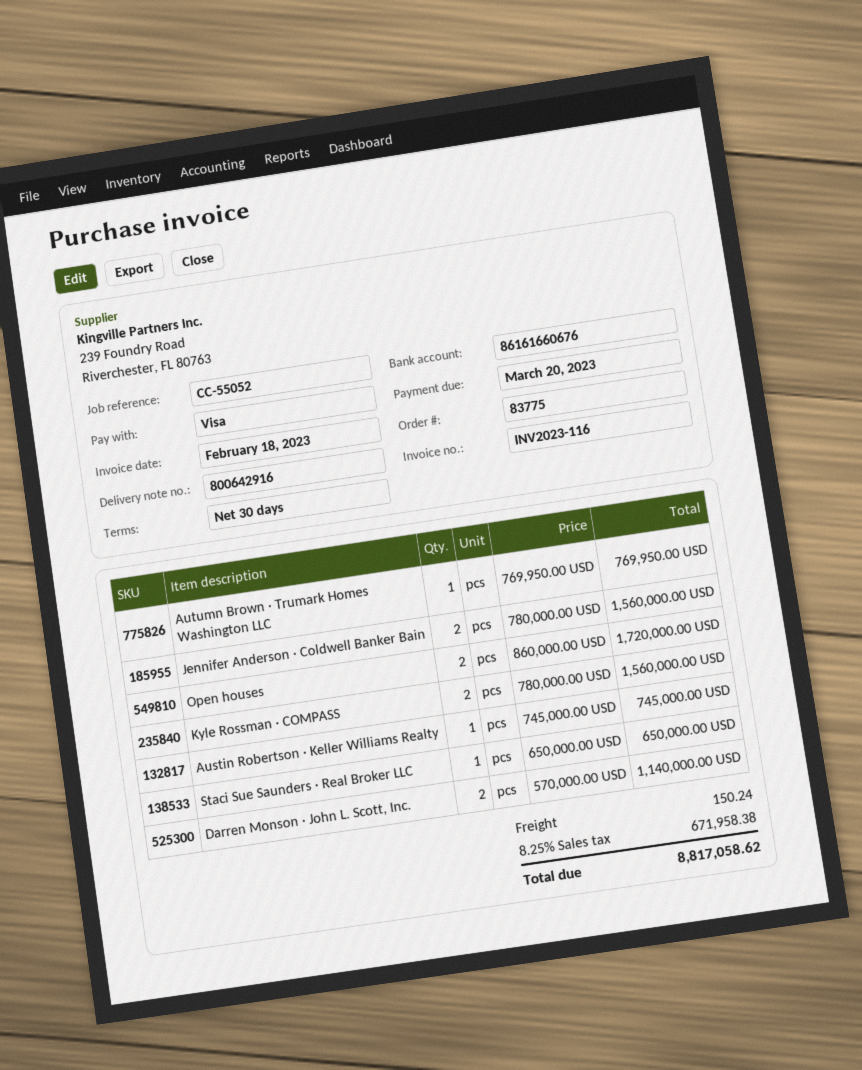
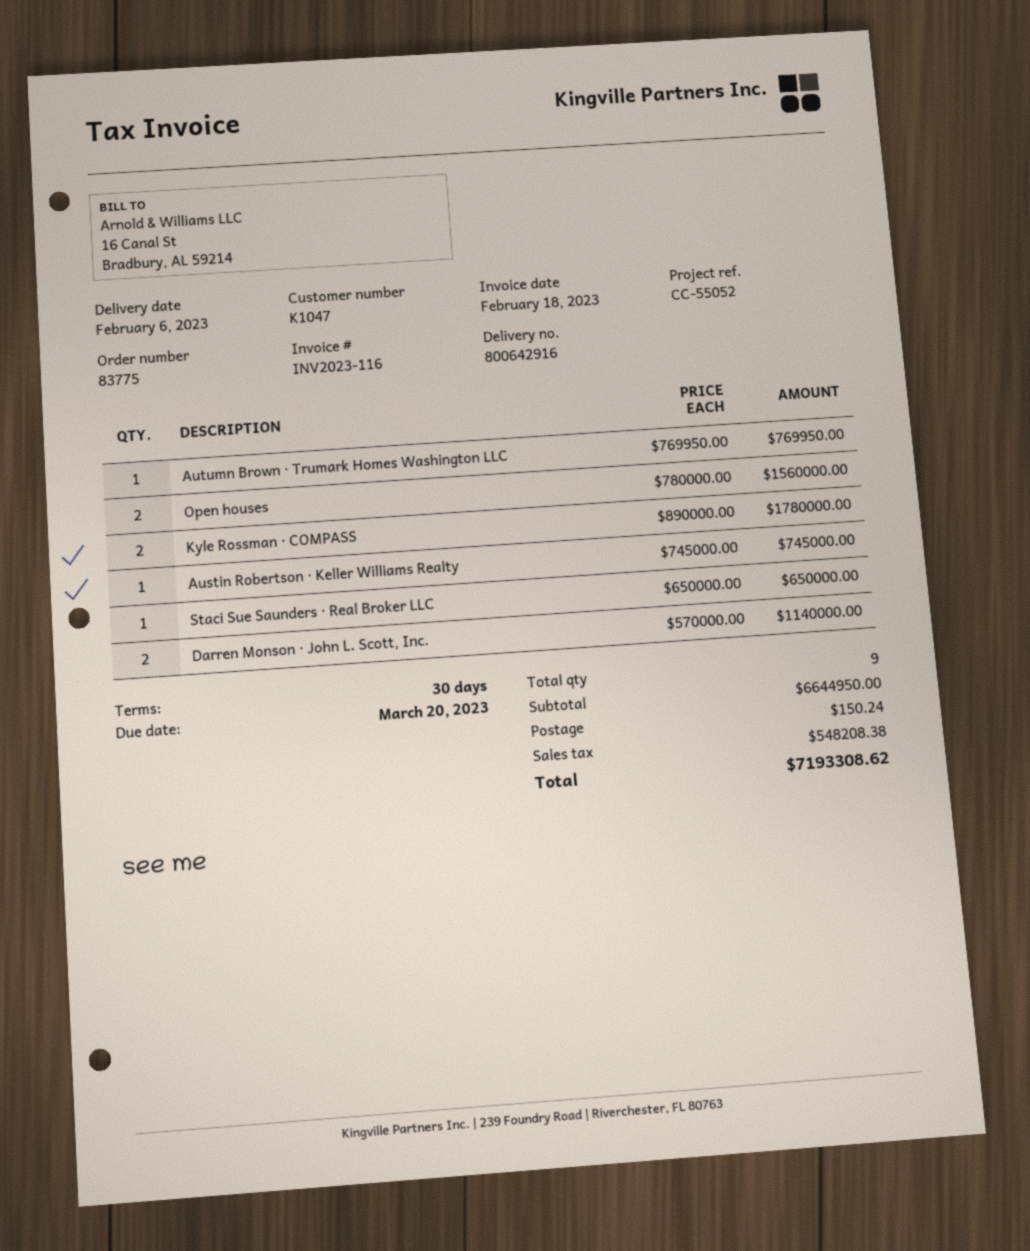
Jennifer Anderson · Coldwell Banker Bain: 2 x 780000.00 = 1560000.00 -> none
Open houses: 2 x 860000.00 = 1720000.00 -> 2 x 780000.00 = 1560000.00
Kyle Rossman · COMPASS: 2 x 780000.00 = 1560000.00 -> 2 x 890000.00 = 1780000.00
tax: 671958.38 -> 548208.38
total: 8817058.62 -> 7193308.62

